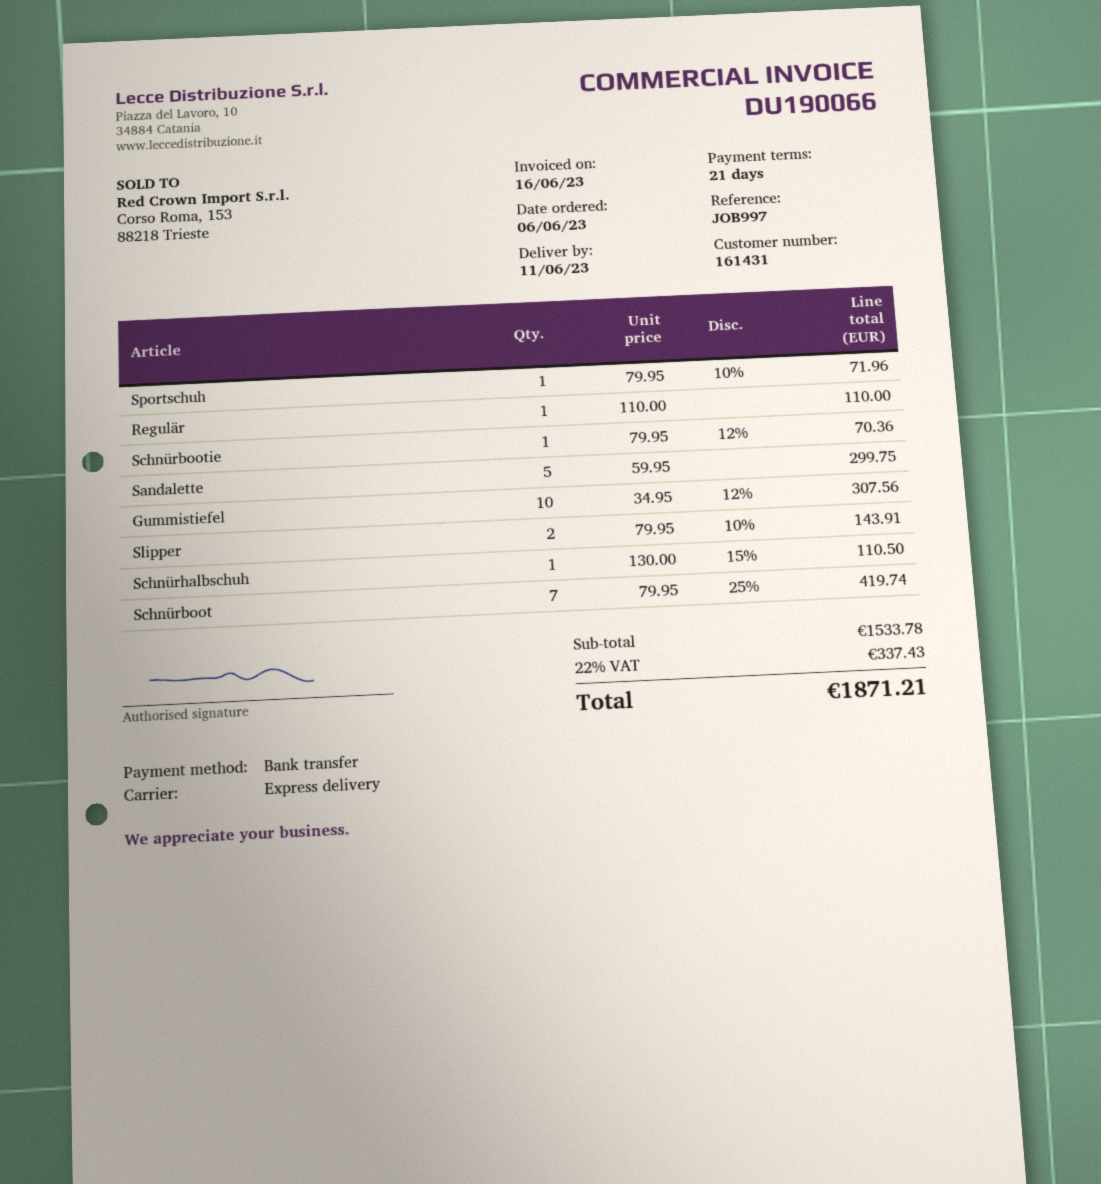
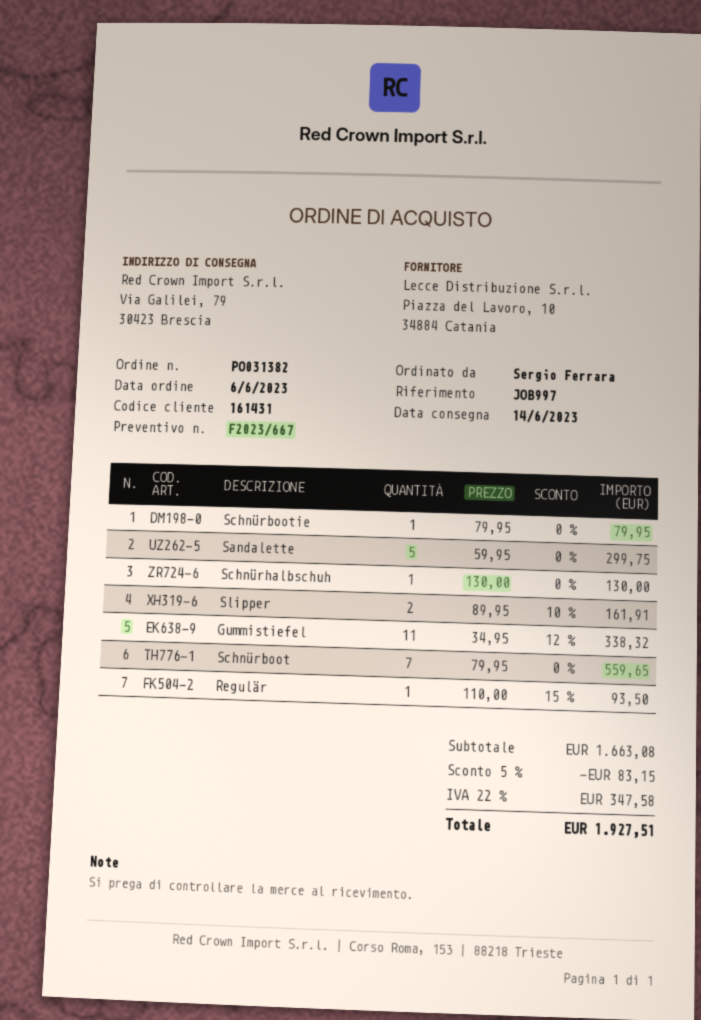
delivery date: 2023-06-11 -> 2023-06-14
Sportschuh: 1 x 79.95 - 10% = 71.96 -> none
Regulär: 1 x 110.00 = 110.00 -> 1 x 110.00 - 15% = 93.50
Schnürbootie: 1 x 79.95 - 12% = 70.36 -> 1 x 79.95 = 79.95
Gummistiefel: 10 x 34.95 - 12% = 307.56 -> 11 x 34.95 - 12% = 338.32
Slipper: 2 x 79.95 - 10% = 143.91 -> 2 x 89.95 - 10% = 161.91
Schnürhalbschuh: 1 x 130.00 - 15% = 110.50 -> 1 x 130.00 = 130.00
Schnürboot: 7 x 79.95 - 25% = 419.74 -> 7 x 79.95 = 559.65
subtotal: 1533.78 -> 1663.08
discount: none -> 5% = 83.15
tax: 22% = 337.43 -> 22% = 347.58
total: 1871.21 -> 1927.51

